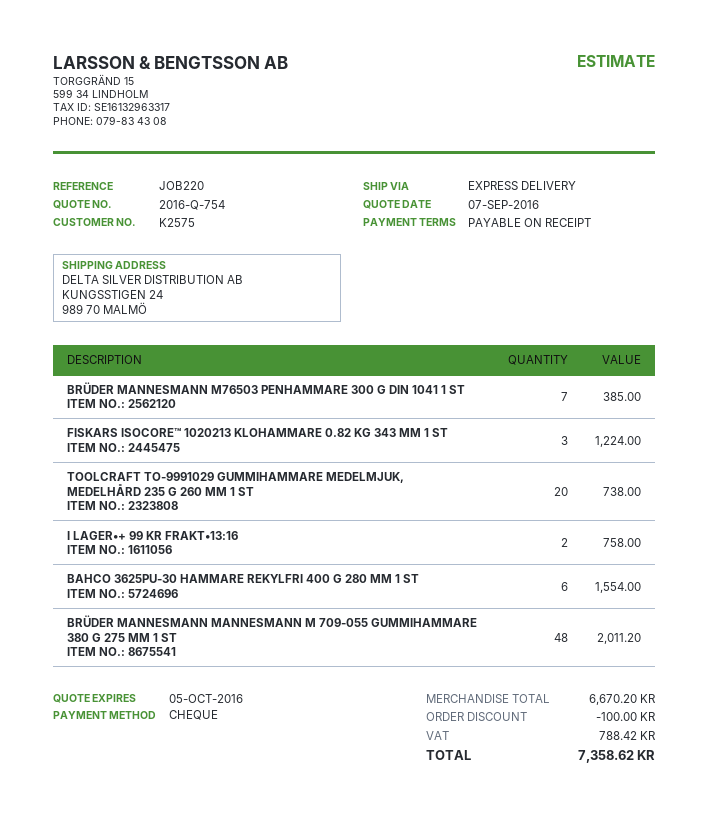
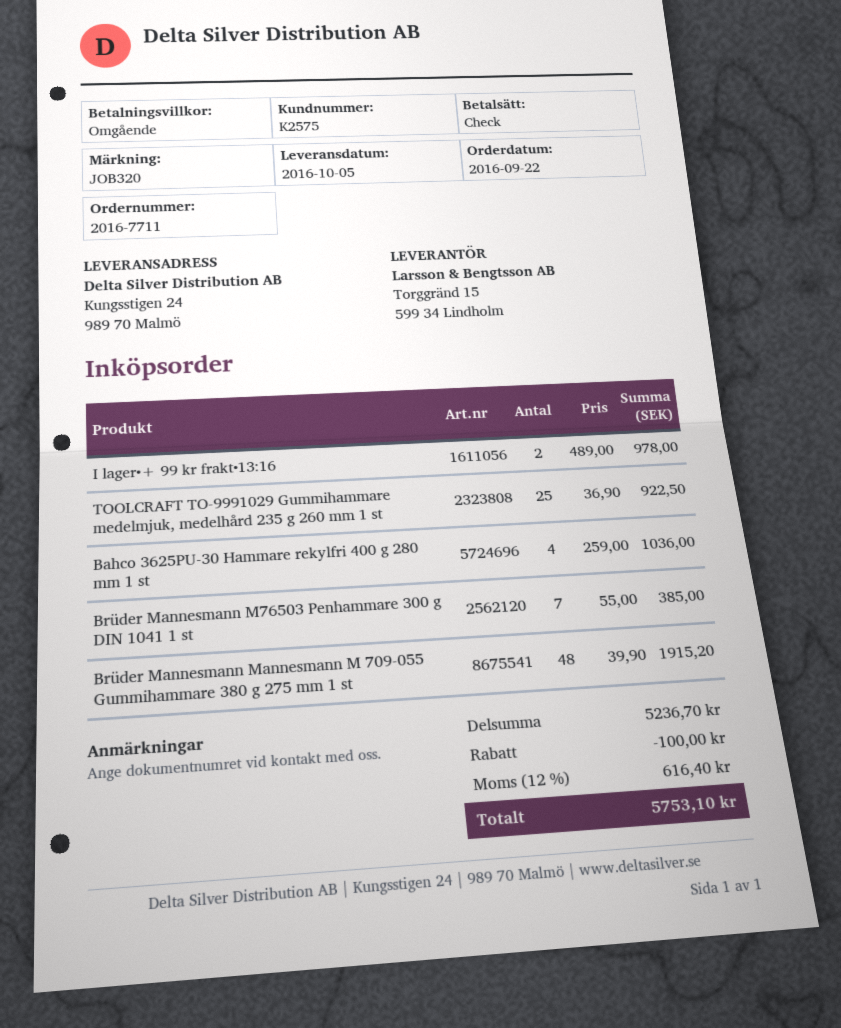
reference: JOB220 -> JOB320
FISKARS ISOCORE™ 1020213 KLOHAMMARE 0.82 KG 343 MM 1 ST: 3 for 1224.00 -> none
TOOLCRAFT TO-9991029 GUMMIHAMMARE MEDELMJUK, MEDELHÅRD 235 G 260 MM 1 ST: 20 for 738.00 -> 25 for 922.50
I LAGER•+ 99 KR FRAKT•13:16: 2 for 758.00 -> 2 for 978.00
BAHCO 3625PU-30 HAMMARE REKYLFRI 400 G 280 MM 1 ST: 6 for 1554.00 -> 4 for 1036.00
BRÜDER MANNESMANN MANNESMANN M 709-055 GUMMIHAMMARE 380 G 275 MM 1 ST: 48 for 2011.20 -> 48 for 1915.20
subtotal: 6670.20 -> 5236.70
tax: 788.42 -> 616.40
total: 7358.62 -> 5753.10

